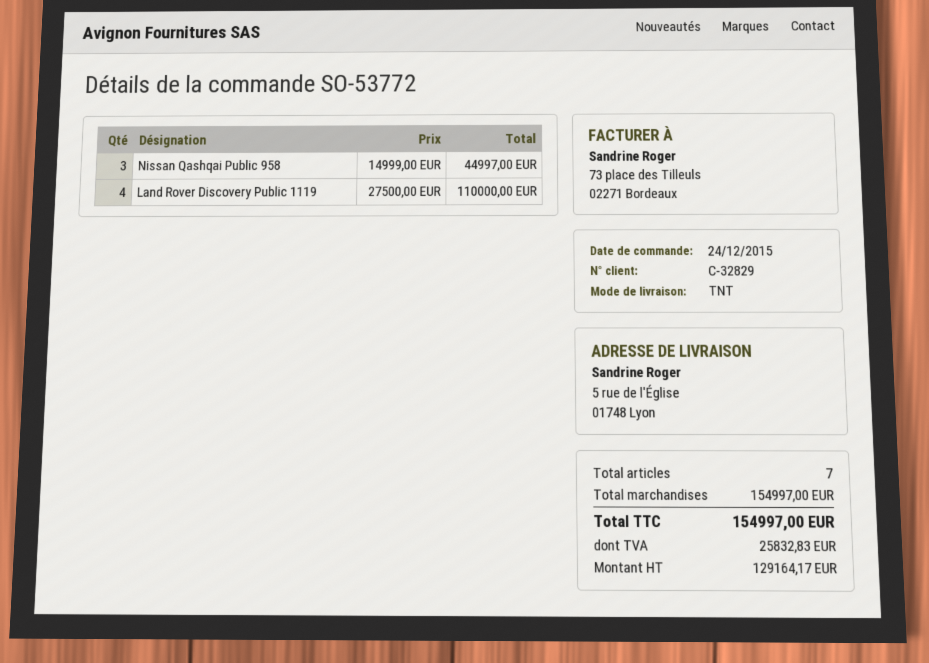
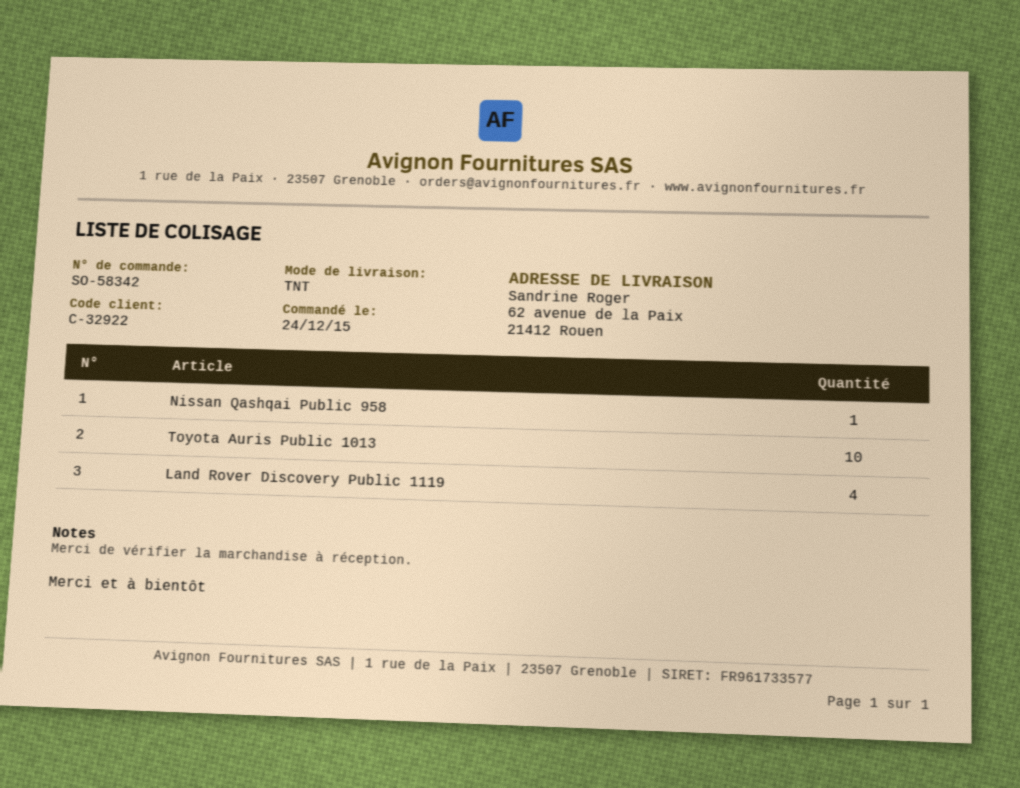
order number: SO-53772 -> SO-58342
customer number: C-32829 -> C-32922
ship to: 5 rue de l'Église, 01748 Lyon -> 62 avenue de la Paix, 21412 Rouen
Nissan Qashqai Public 958: 3 -> 1
Toyota Auris Public 1013: none -> 10

